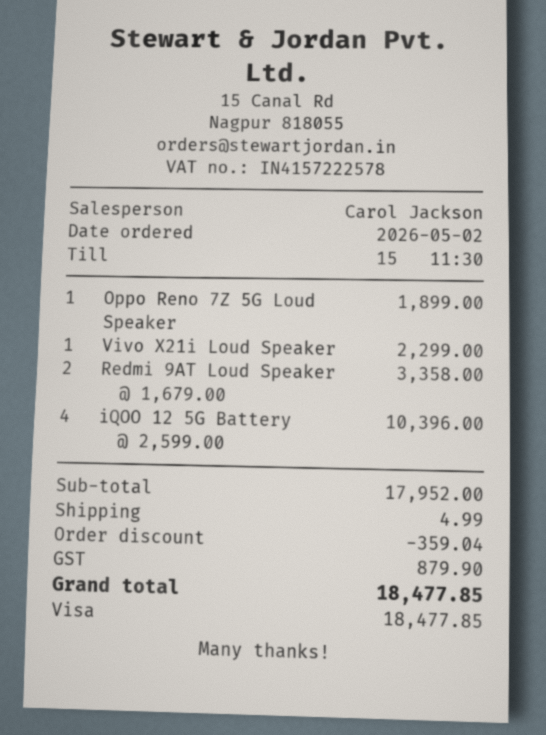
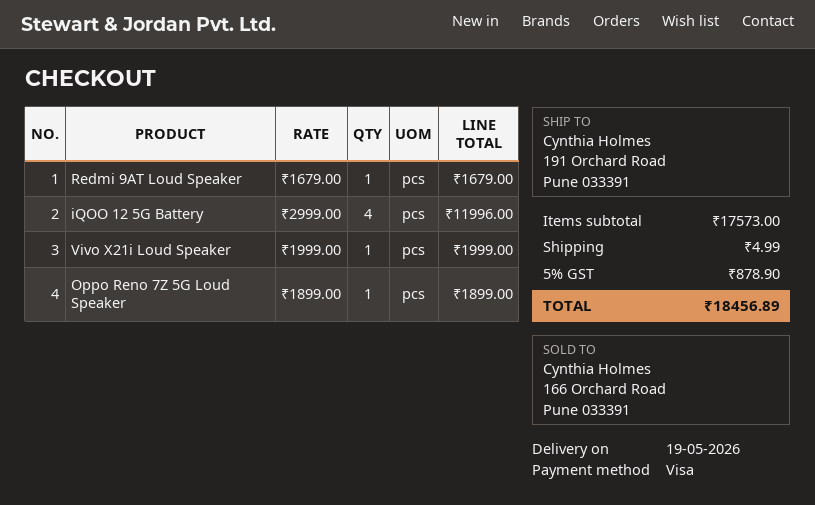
Vivo X21i Loud Speaker: 1 x 2299.00 = 2299.00 -> 1 x 1999.00 = 1999.00
Redmi 9AT Loud Speaker: 2 x 1679.00 = 3358.00 -> 1 x 1679.00 = 1679.00
iQOO 12 5G Battery: 4 x 2599.00 = 10396.00 -> 4 x 2999.00 = 11996.00
subtotal: 17952.00 -> 17573.00
discount: 359.04 -> none
tax: 879.90 -> 878.90
total: 18477.85 -> 18456.89

